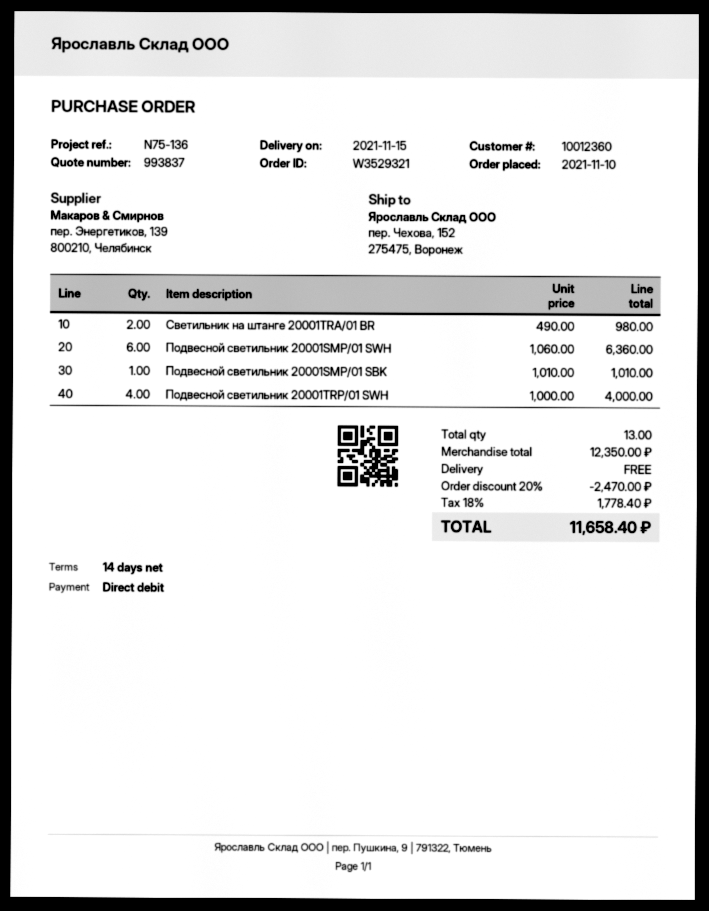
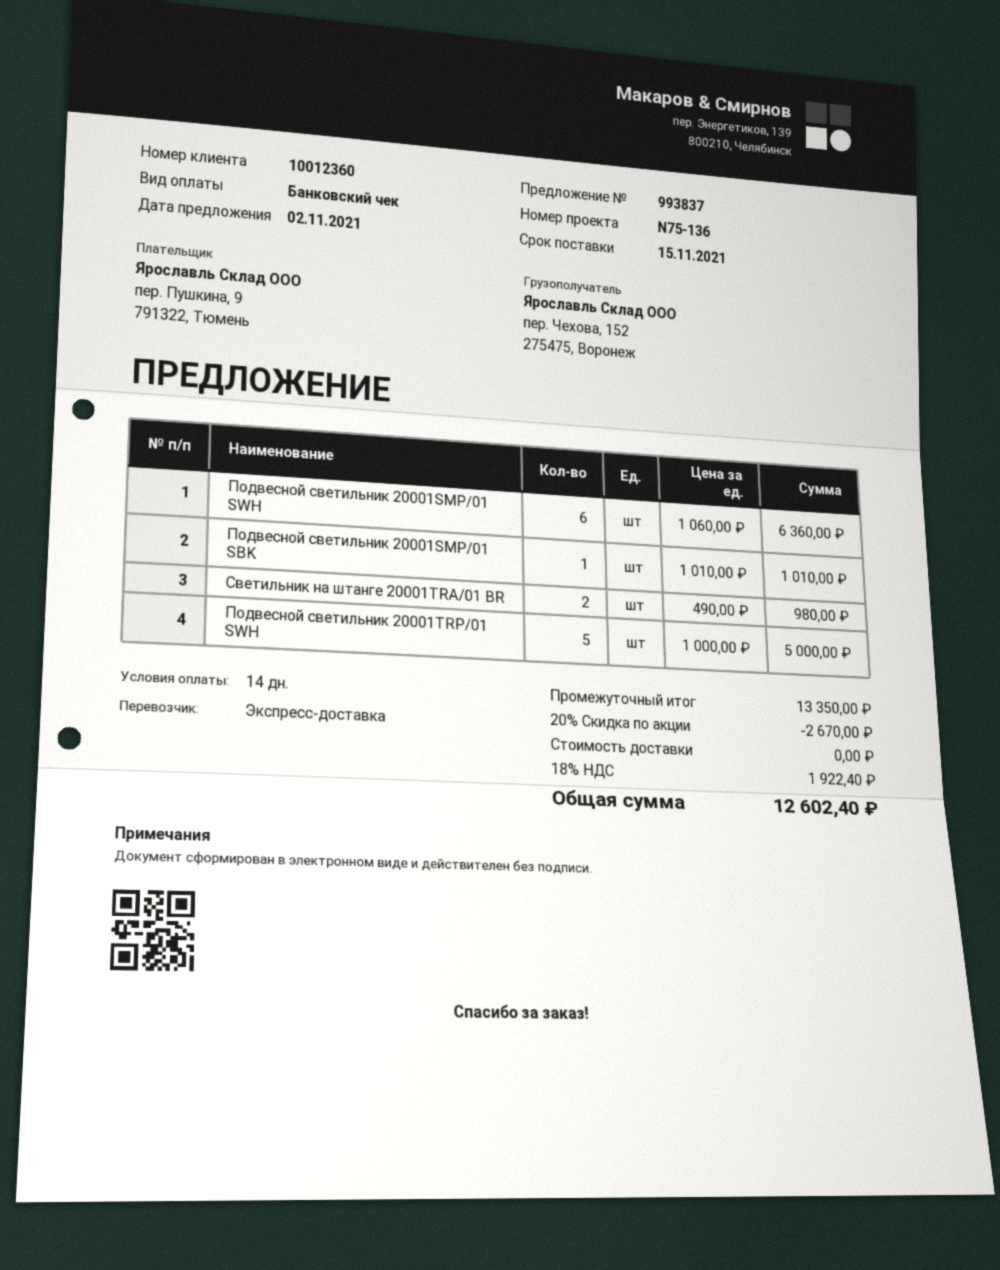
payment method: direct debit -> cheque
Подвесной светильник 20001TRP/01 SWH: 4 x 1000.00 = 4000.00 -> 5 x 1000.00 = 5000.00
subtotal: 12350.00 -> 13350.00
discount: 20% = 2470.00 -> 20% = 2670.00
tax: 18% = 1778.40 -> 18% = 1922.40
total: 11658.40 -> 12602.40

